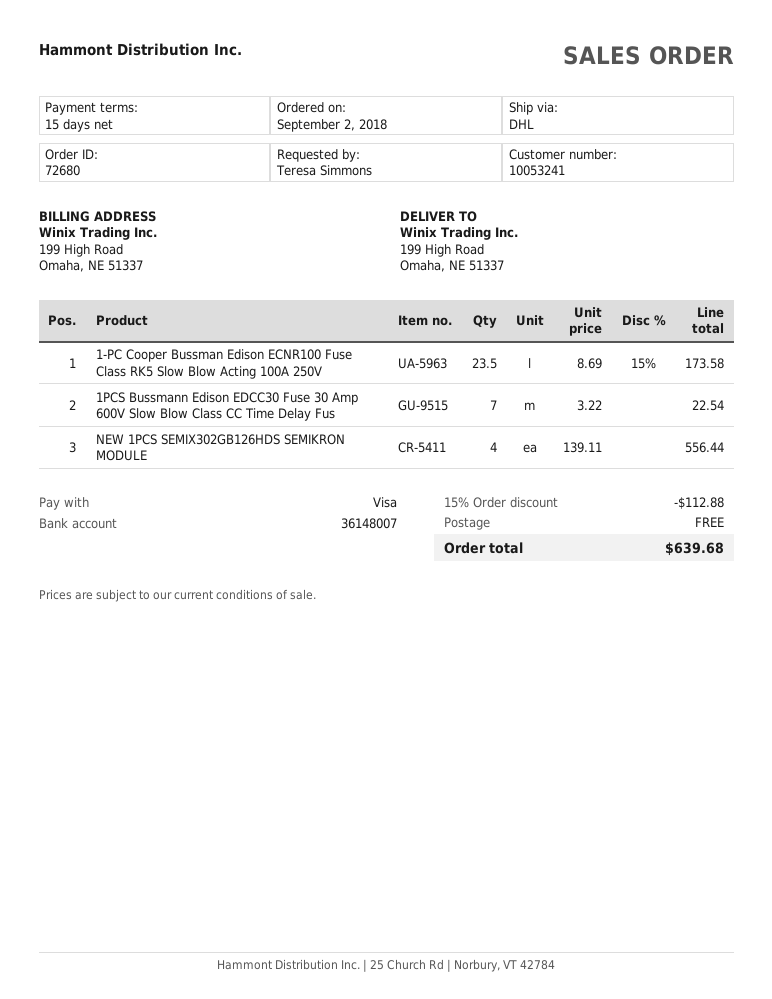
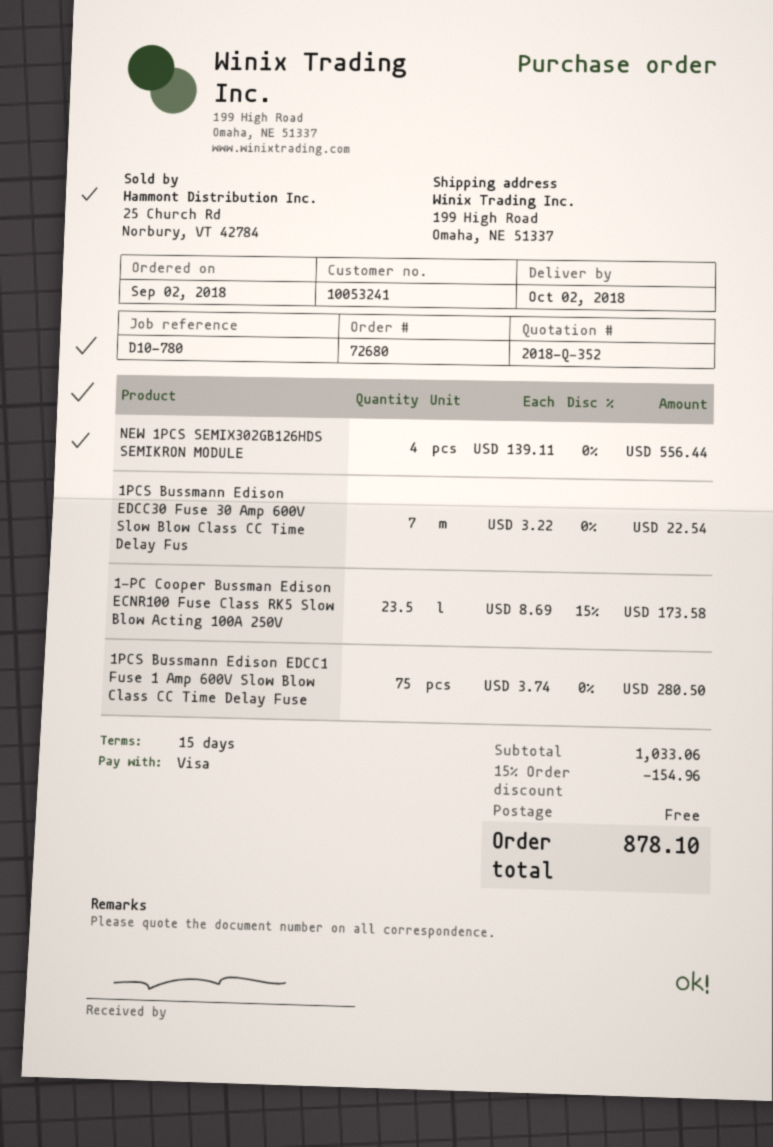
1PCS Bussmann Edison EDCC1 Fuse 1 Amp 600V Slow Blow Class CC Time Delay Fuse: none -> 75 x 3.74 = 280.50
discount: 15% = 112.88 -> 15% = 154.96
total: 639.68 -> 878.10

